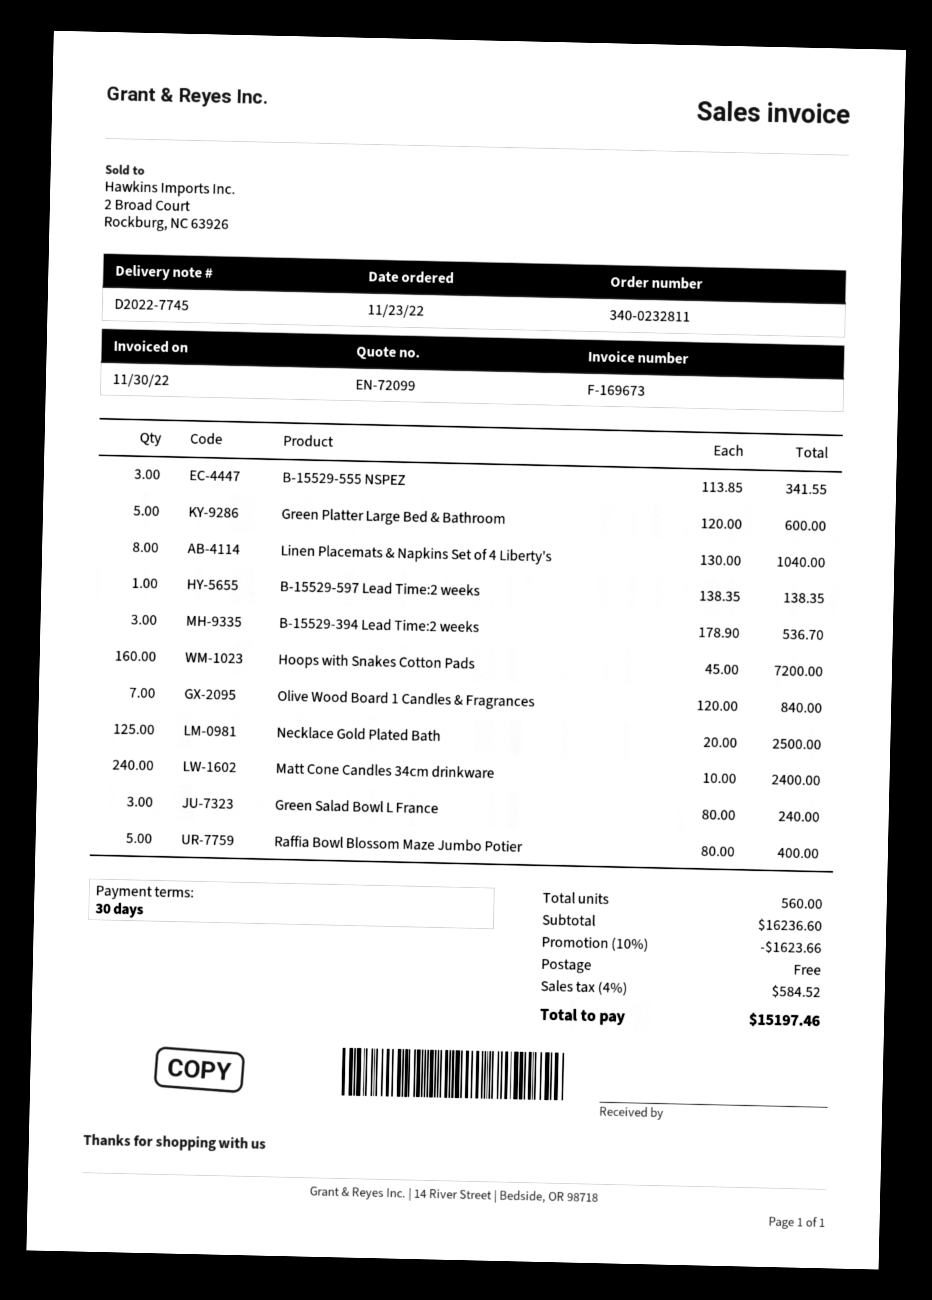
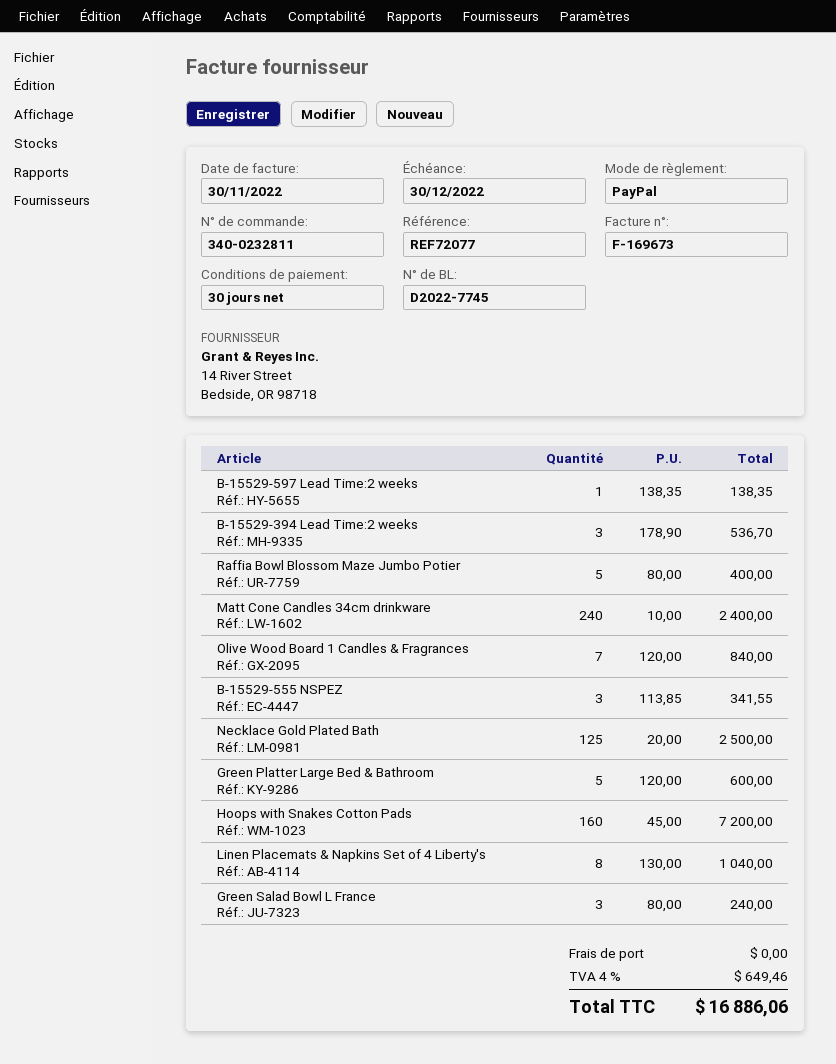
discount: 10% = 1623.66 -> none
tax: 4% = 584.52 -> 4% = 649.46
total: 15197.46 -> 16886.06

